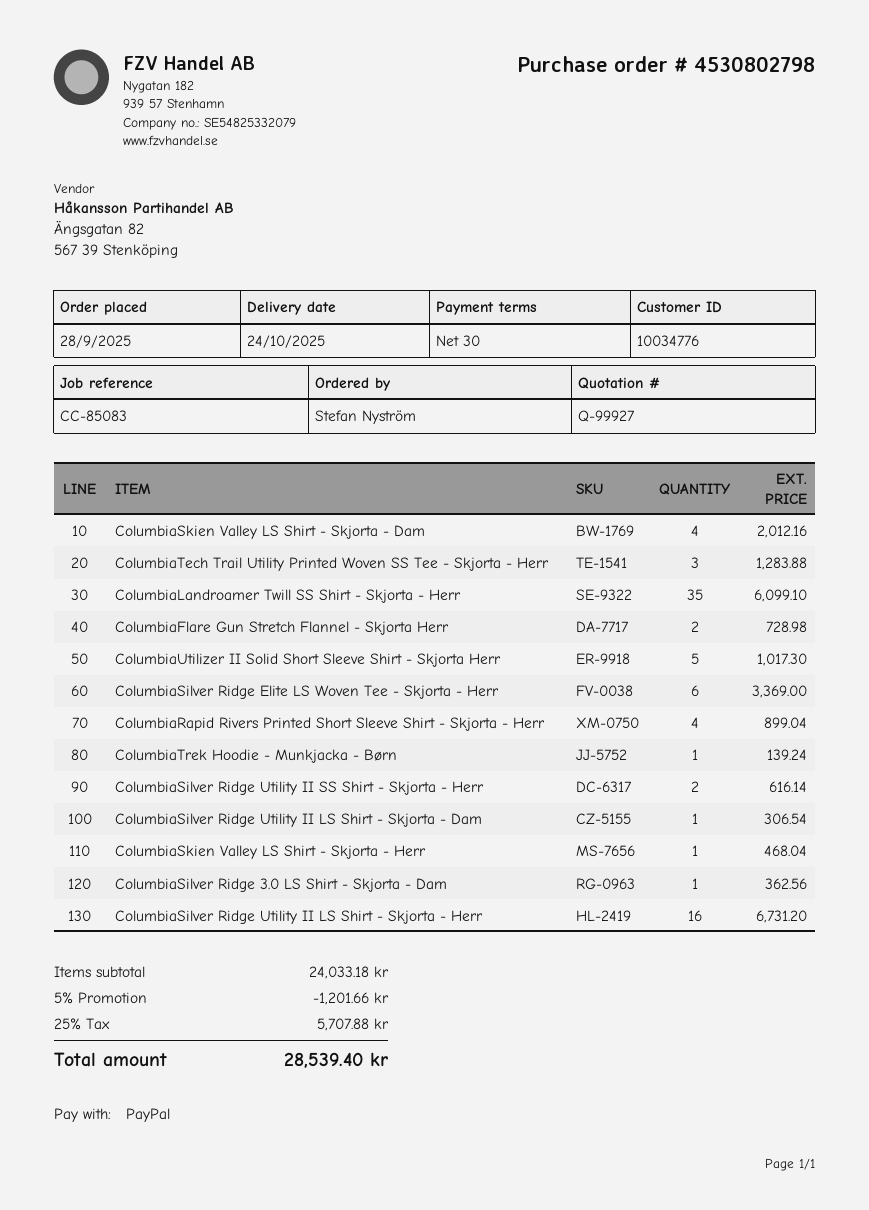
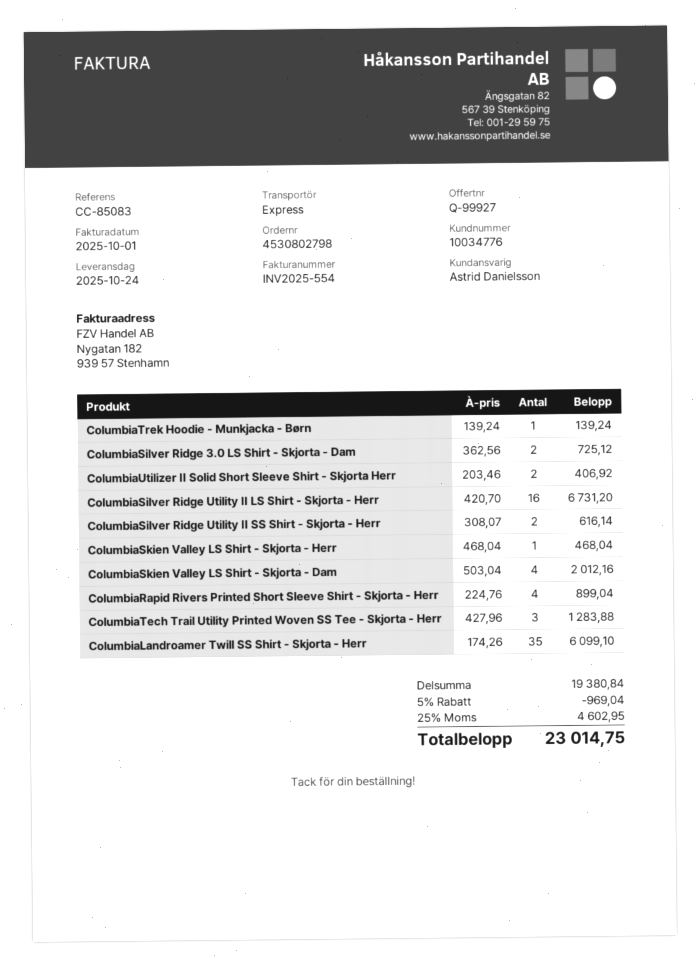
ColumbiaFlare Gun Stretch Flannel - Skjorta Herr: 2 for 728.98 -> none
ColumbiaUtilizer II Solid Short Sleeve Shirt - Skjorta Herr: 5 for 1017.30 -> 2 for 406.92
ColumbiaSilver Ridge Elite LS Woven Tee - Skjorta - Herr: 6 for 3369.00 -> none
ColumbiaSilver Ridge Utility II LS Shirt - Skjorta - Dam: 1 for 306.54 -> none
ColumbiaSilver Ridge 3.0 LS Shirt - Skjorta - Dam: 1 for 362.56 -> 2 for 725.12
subtotal: 24033.18 -> 19380.84
discount: 5% = 1201.66 -> 5% = 969.04
tax: 25% = 5707.88 -> 25% = 4602.95
total: 28539.40 -> 23014.75

